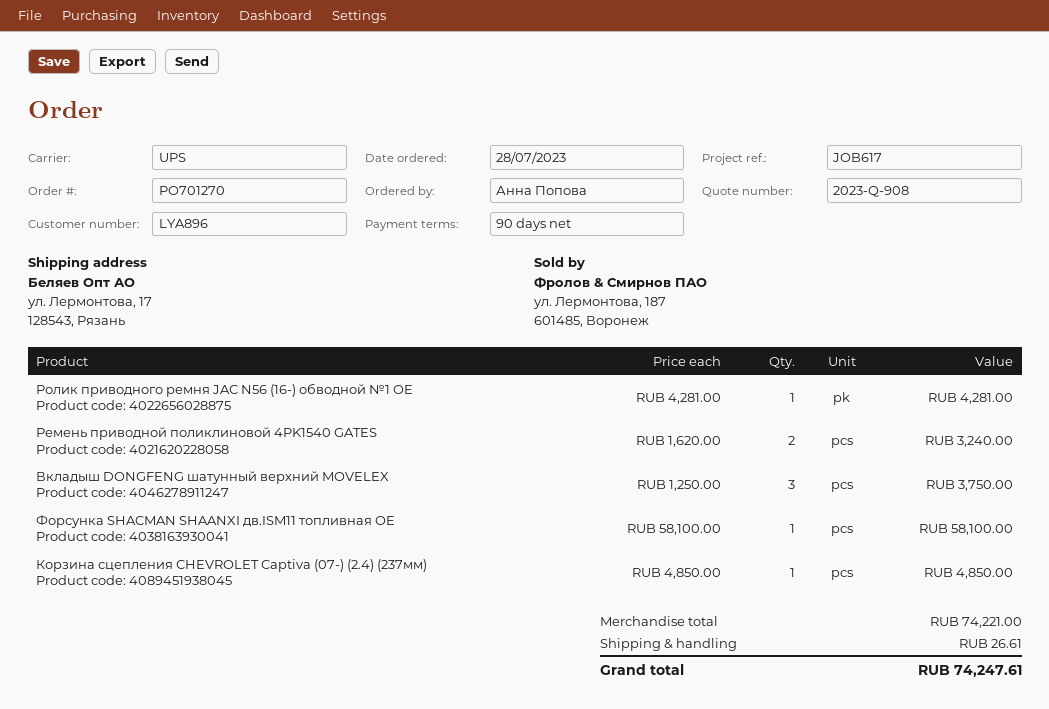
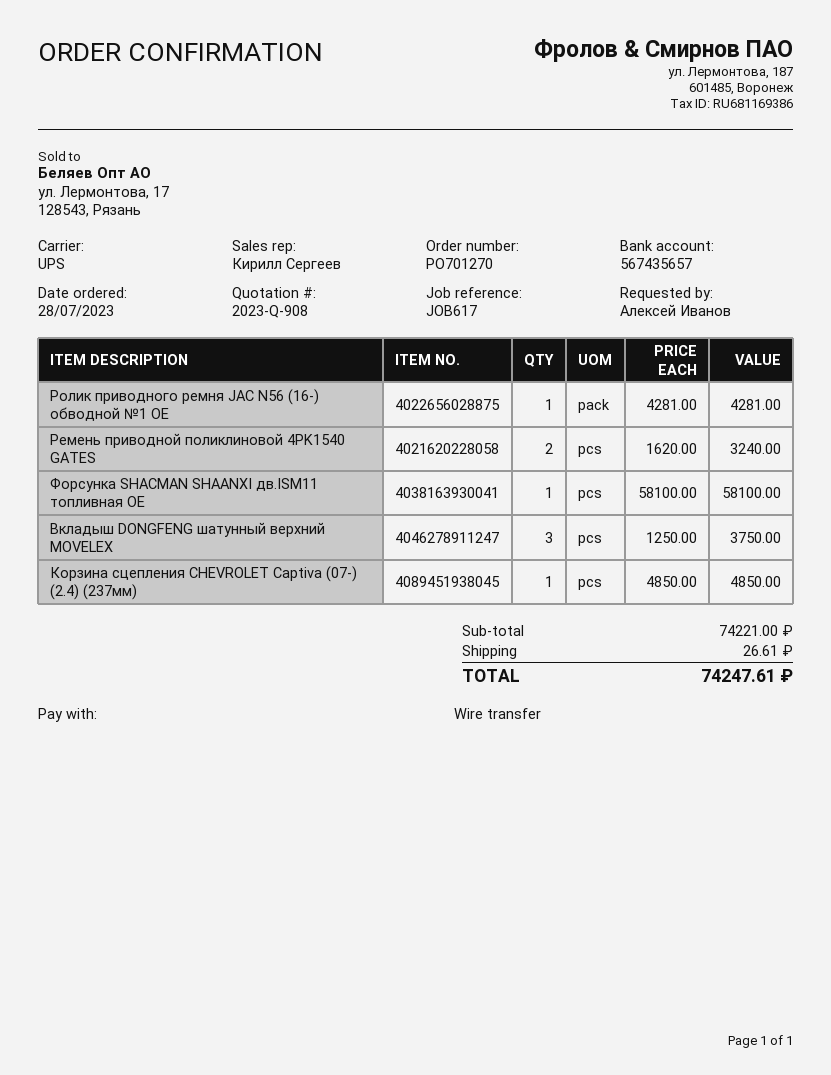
ordered by: Анна Попова -> Алексей Иванов

